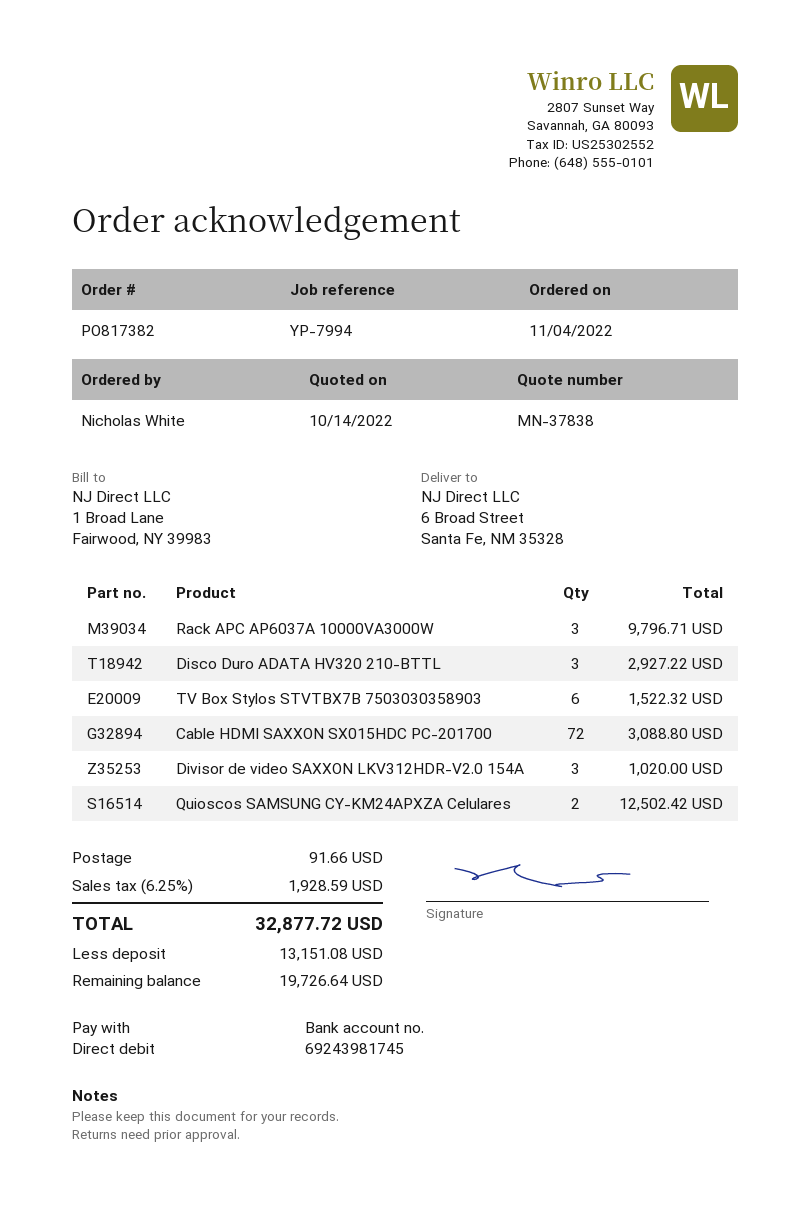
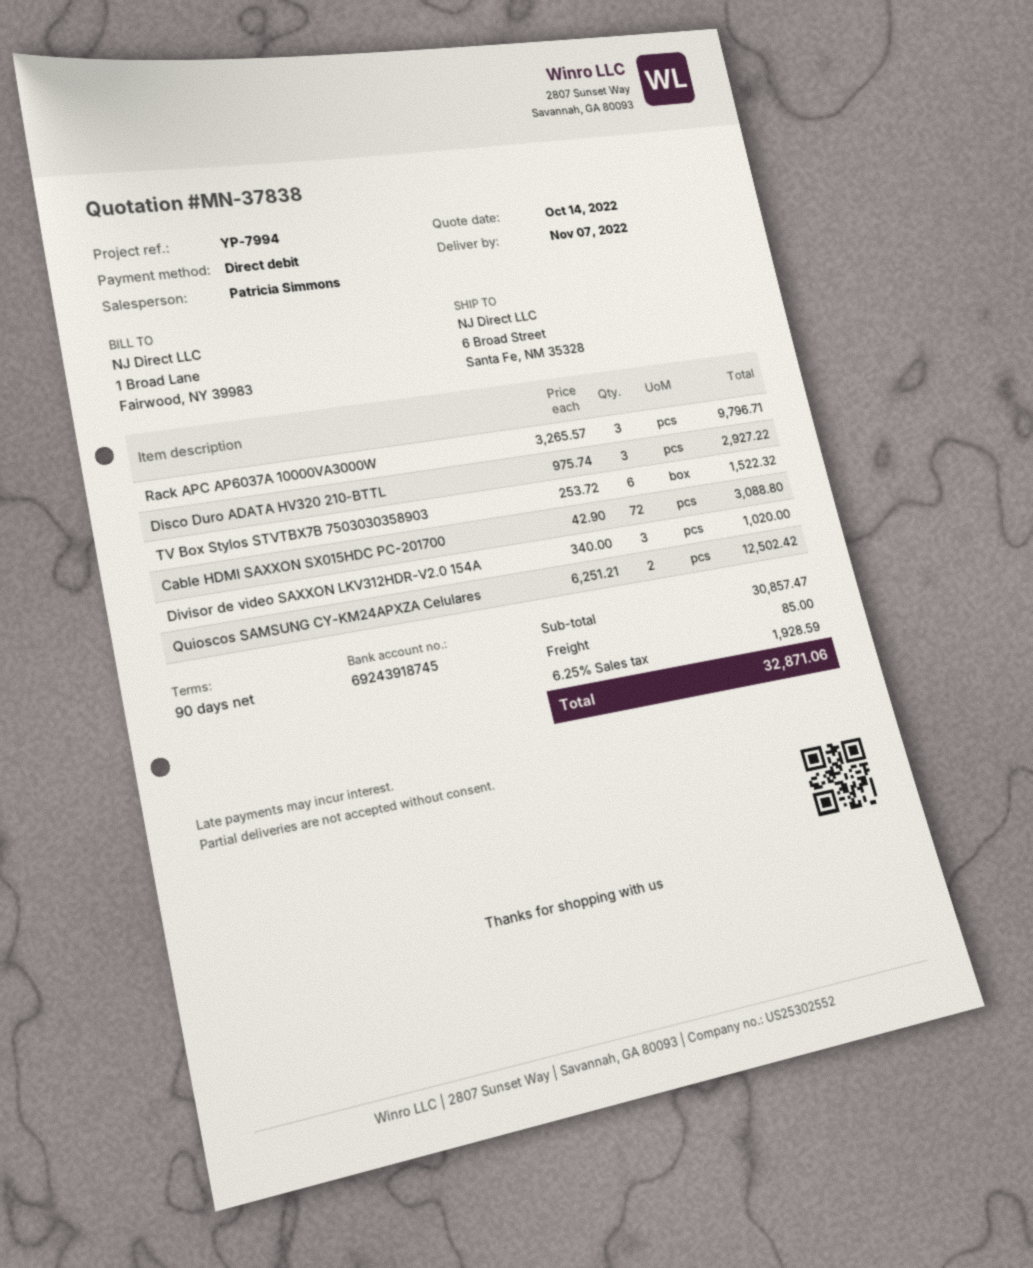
bank account: 69243981745 -> 69243918745
shipping: 91.66 -> 85.00
total: 32877.72 -> 32871.06

